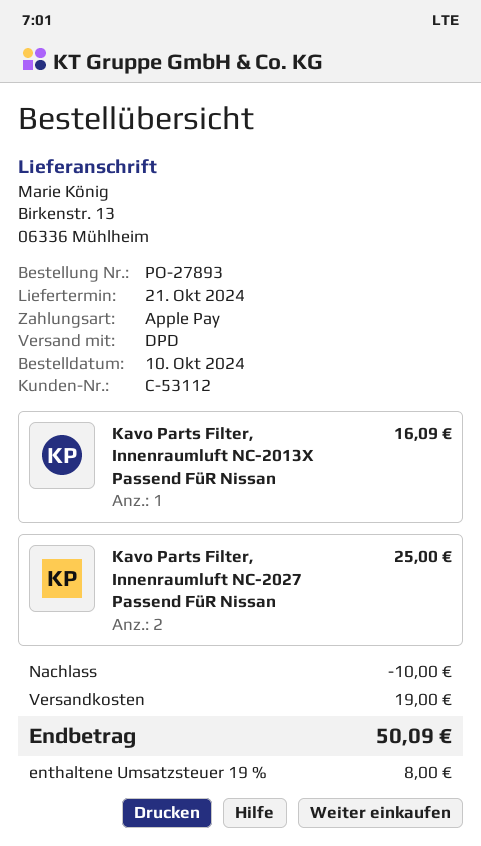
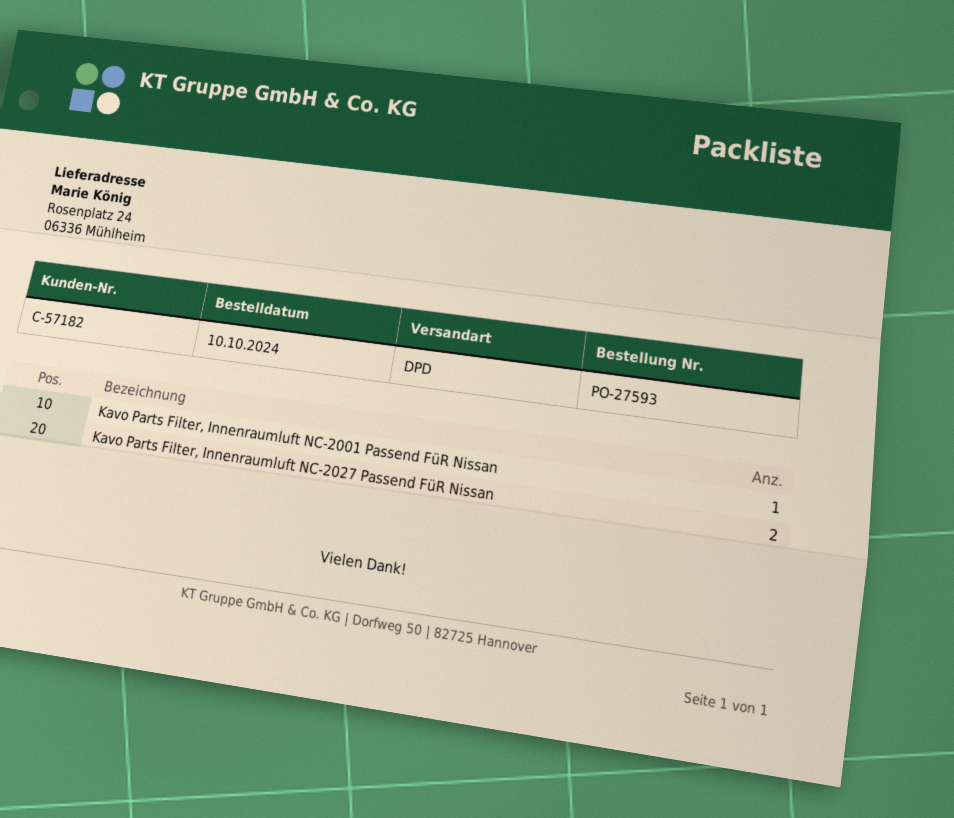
order number: PO-27893 -> PO-27593
customer number: C-53112 -> C-57182
ship to: Birkenstr. 13, 06336 Mühlheim -> Rosenplatz 24, 06336 Mühlheim
Kavo Parts Filter, Innenraumluft NC-2013X Passend FüR Nissan: 1 -> none
Kavo Parts Filter, Innenraumluft NC-2001 Passend FüR Nissan: none -> 1

